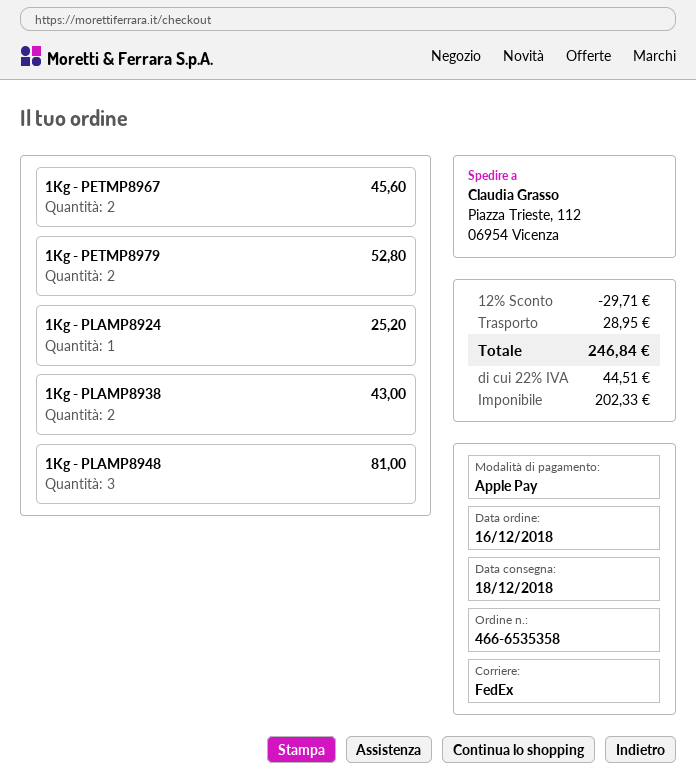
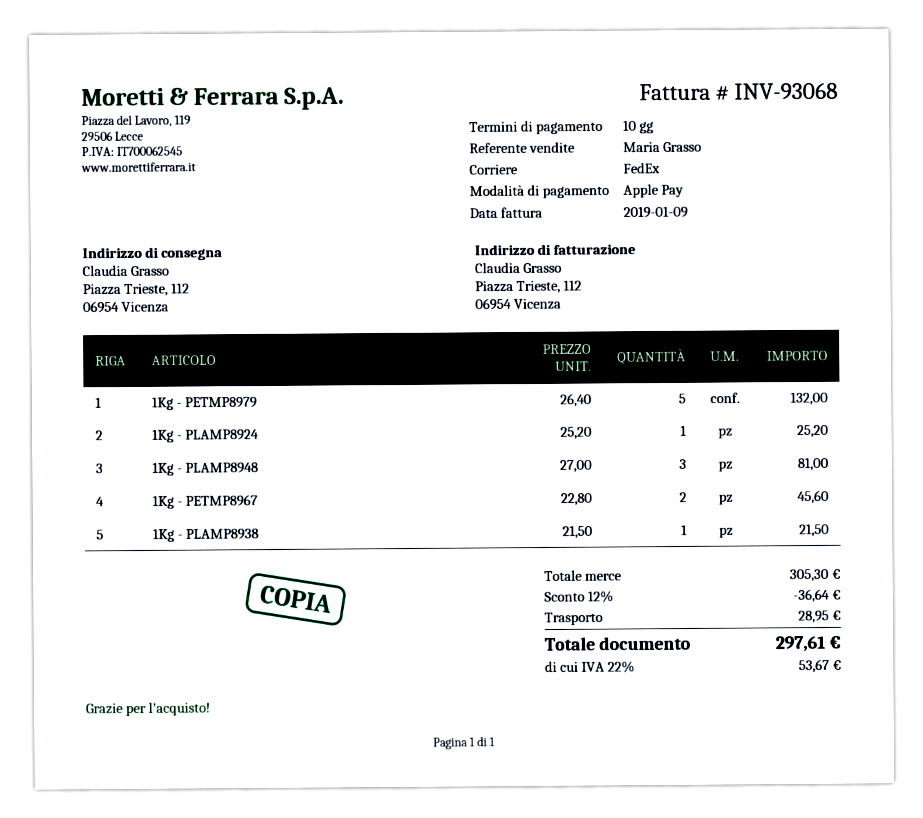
1Kg - PETMP8979: 2 for 52.80 -> 5 for 132.00
1Kg - PLAMP8938: 2 for 43.00 -> 1 for 21.50
discount: 12% = 29.71 -> 12% = 36.64
tax: 22% = 44.51 -> 22% = 53.67
total: 246.84 -> 297.61

